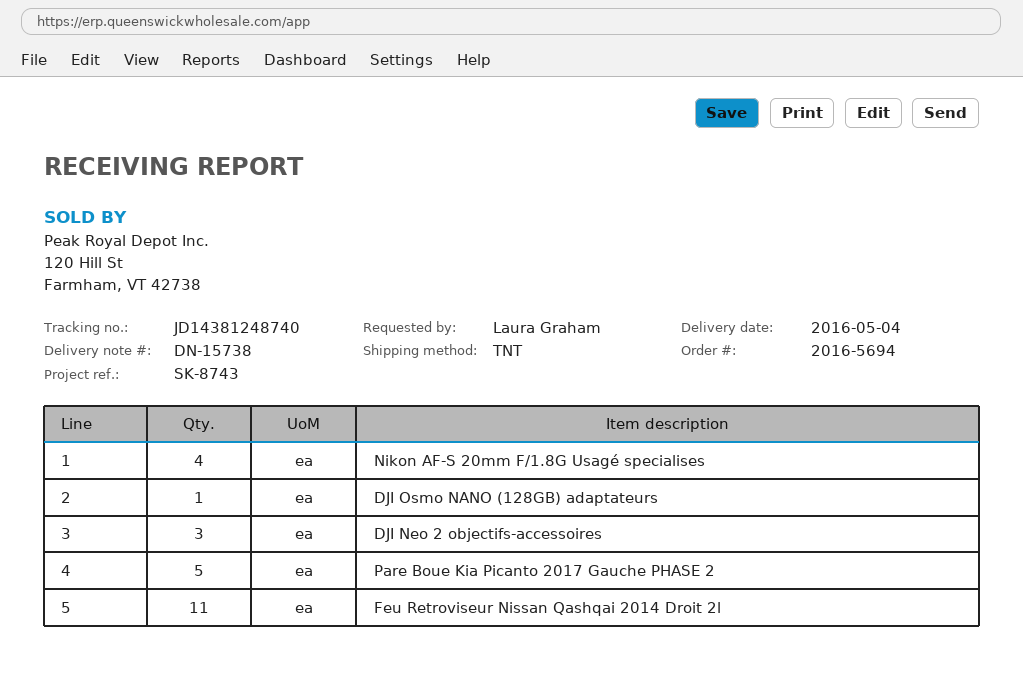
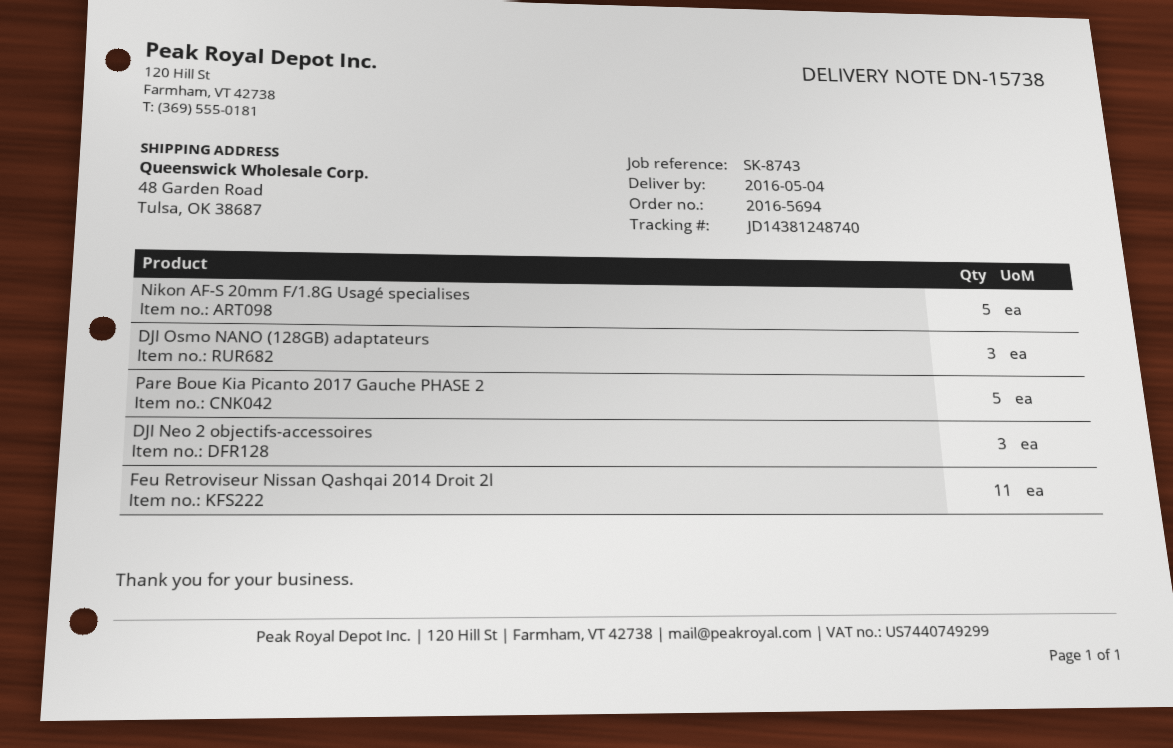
Nikon AF-S 20mm F/1.8G Usagé specialises: 4 -> 5
DJI Osmo NANO (128GB) adaptateurs: 1 -> 3

